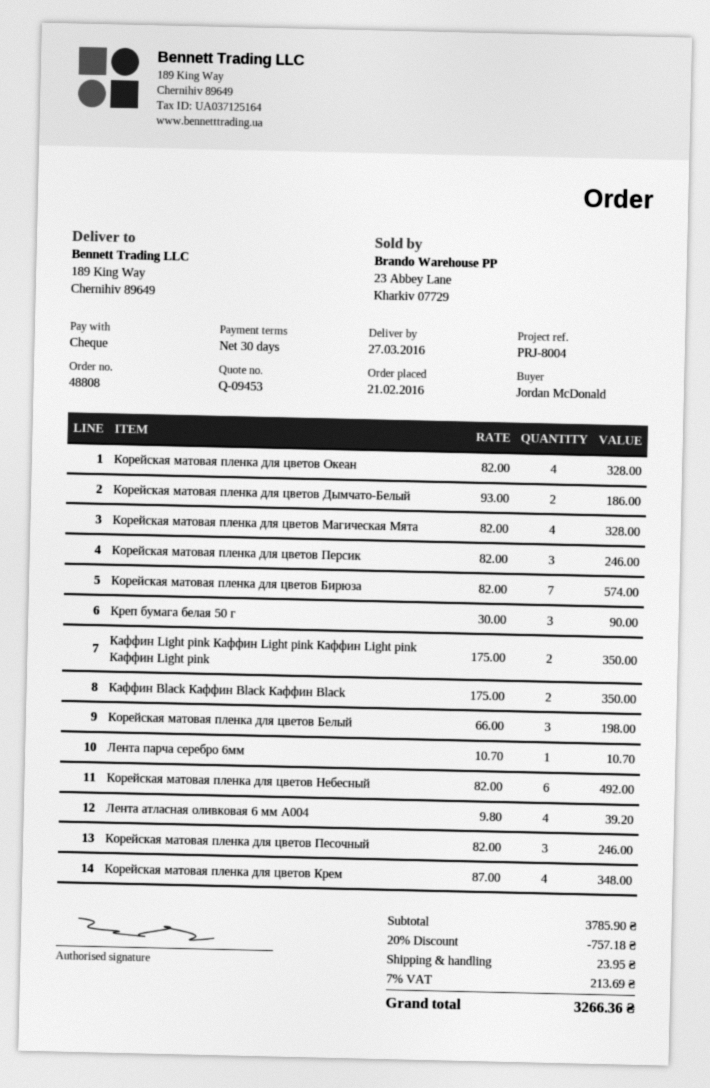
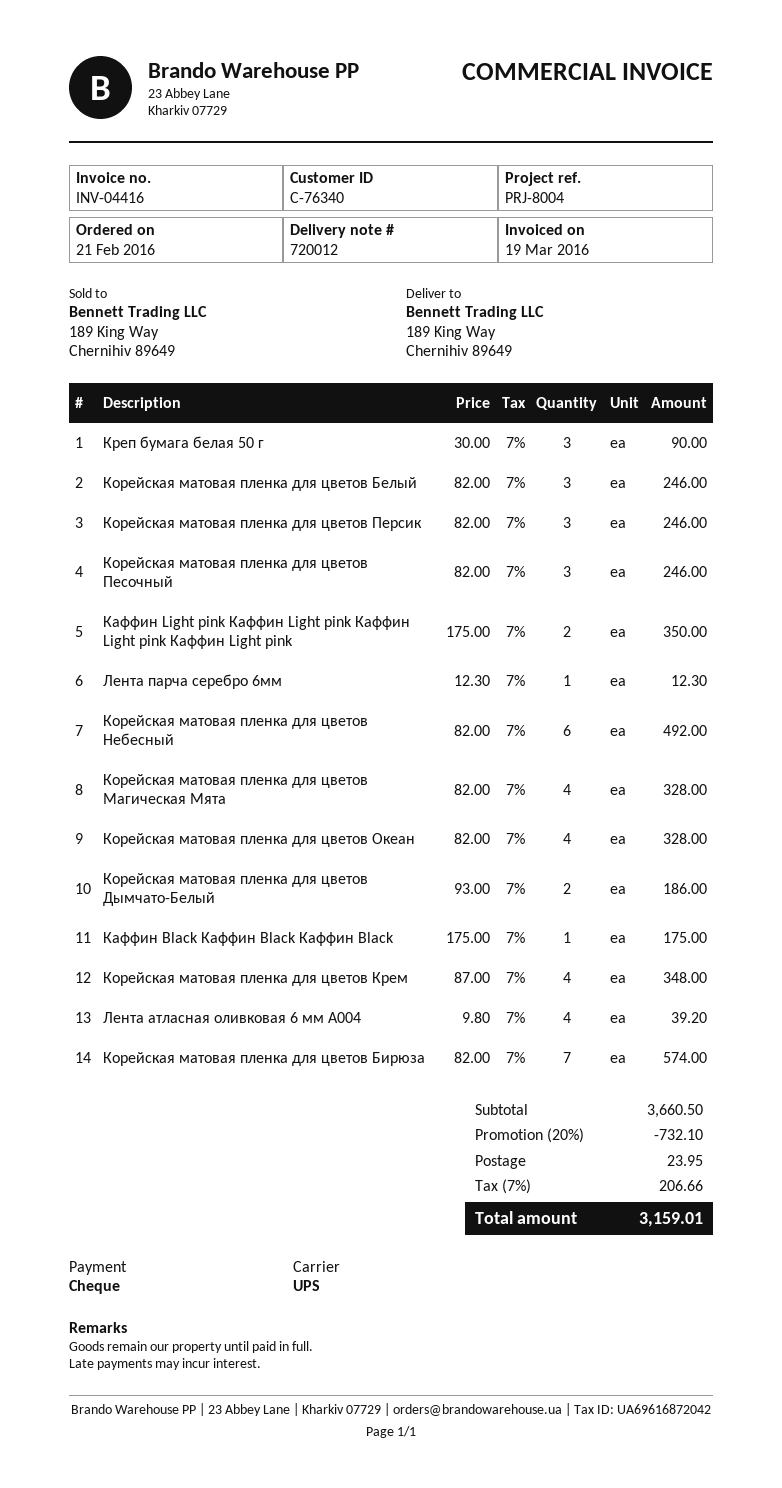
Каффин Black Каффин Black Каффин Black: 2 x 175.00 = 350.00 -> 1 x 175.00 = 175.00
Корейская матовая пленка для цветов Белый: 3 x 66.00 = 198.00 -> 3 x 82.00 = 246.00
Лента парча серебро 6мм: 1 x 10.70 = 10.70 -> 1 x 12.30 = 12.30
subtotal: 3785.90 -> 3660.50
discount: 20% = 757.18 -> 20% = 732.10
tax: 7% = 213.69 -> 7% = 206.66
total: 3266.36 -> 3159.01

